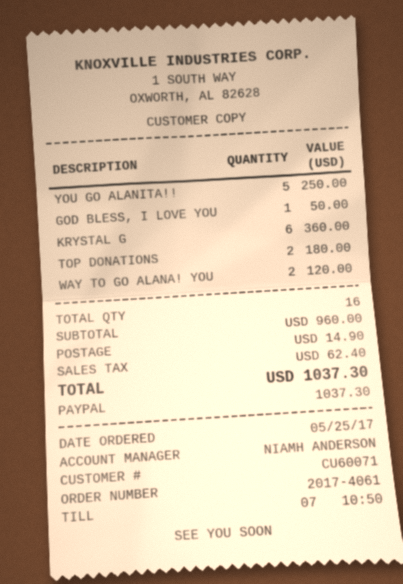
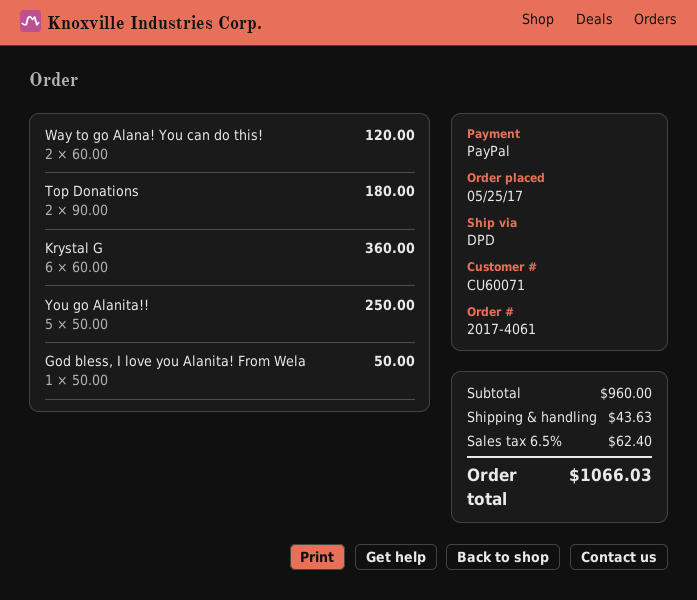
shipping: 14.90 -> 43.63
total: 1037.30 -> 1066.03

